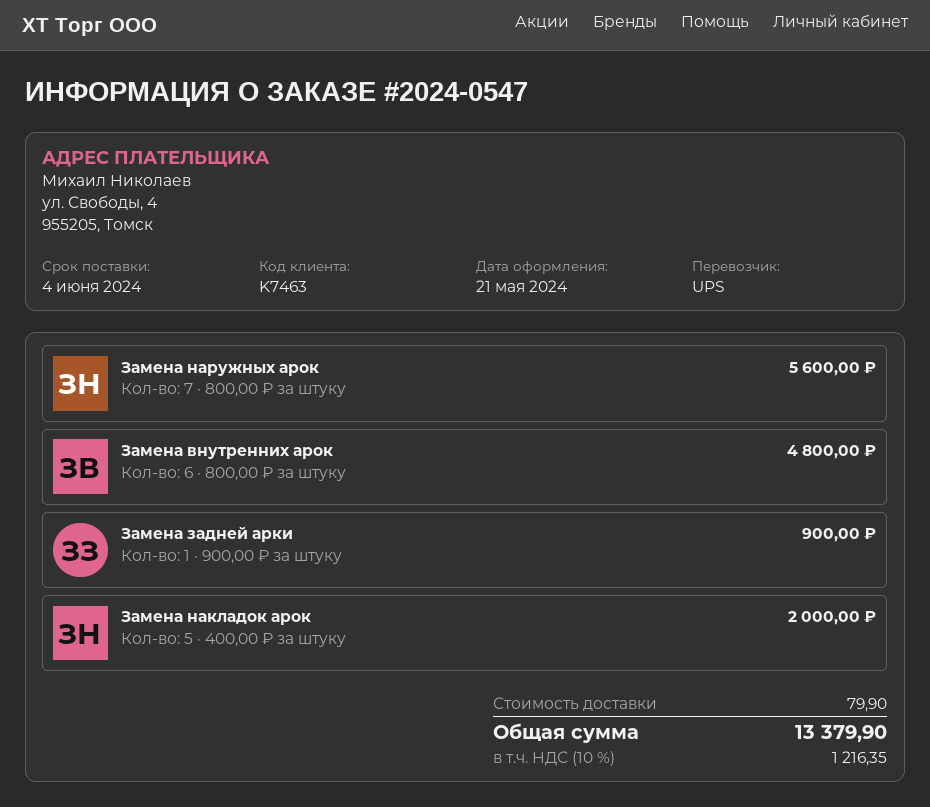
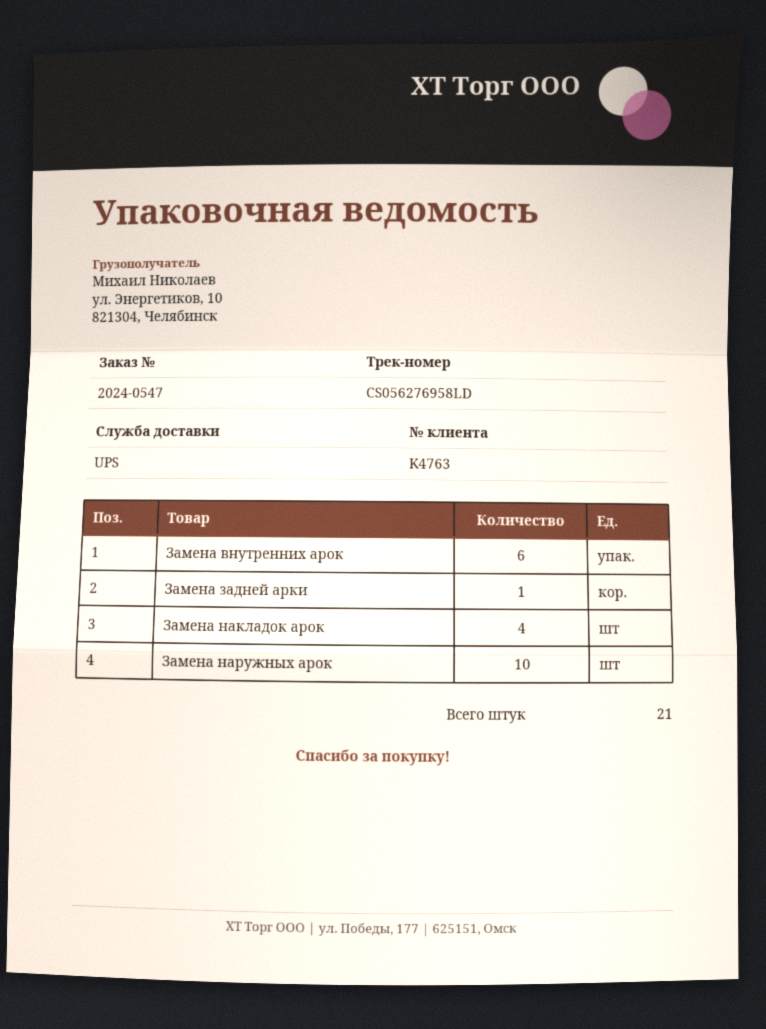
customer number: K7463 -> K4763
Замена наружных арок: 7 -> 10
Замена накладок арок: 5 -> 4

